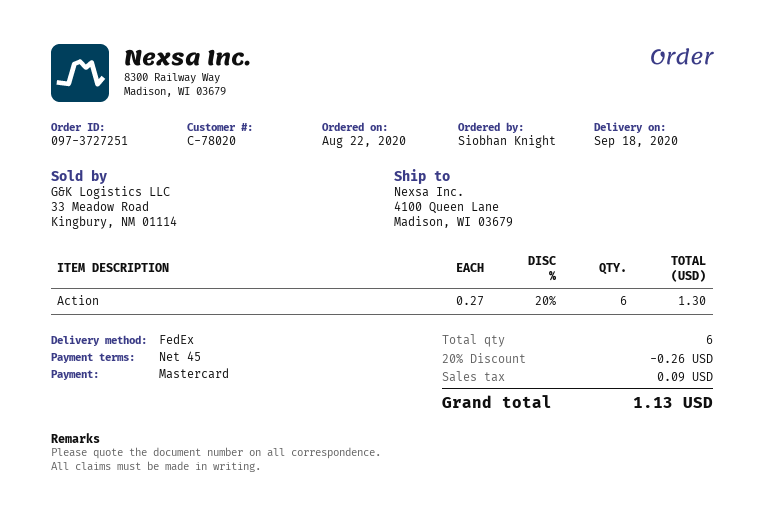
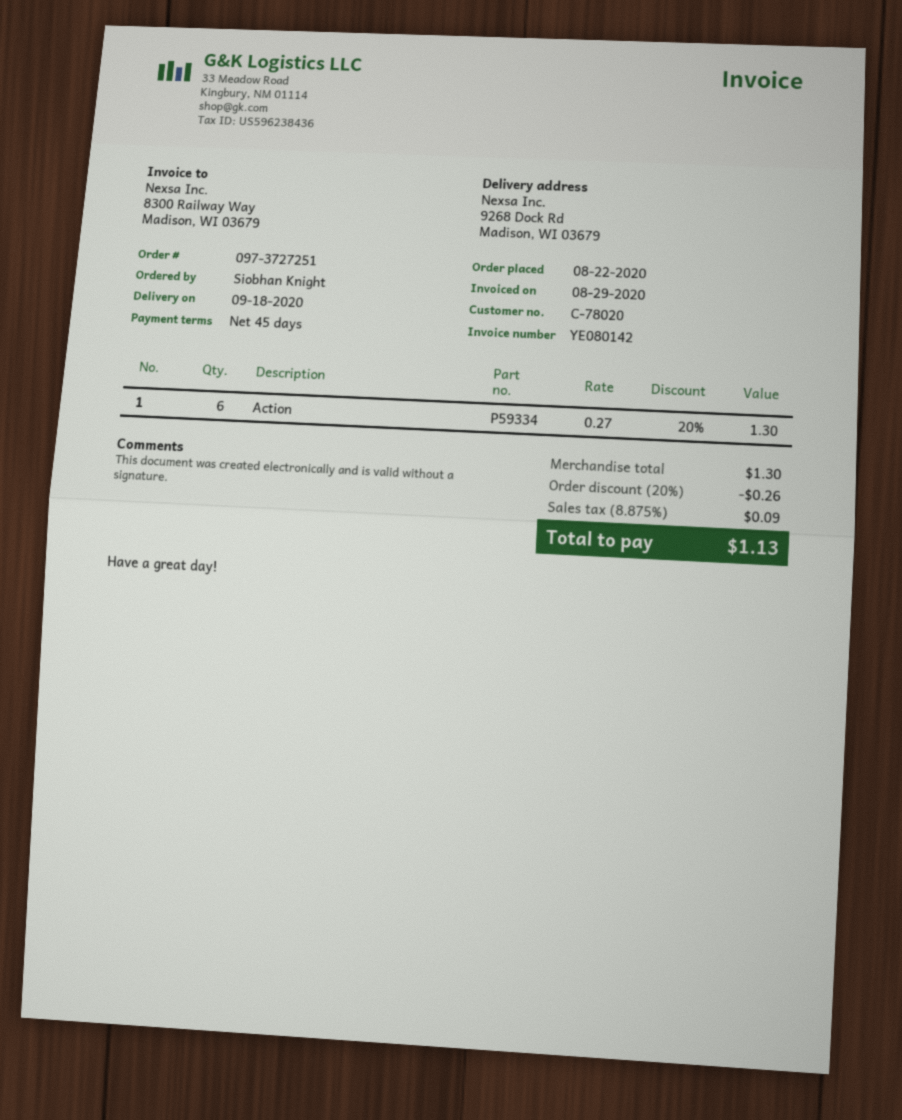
ship to: 4100 Queen Lane, Madison, WI 03679 -> 9268 Dock Rd, Madison, WI 03679

